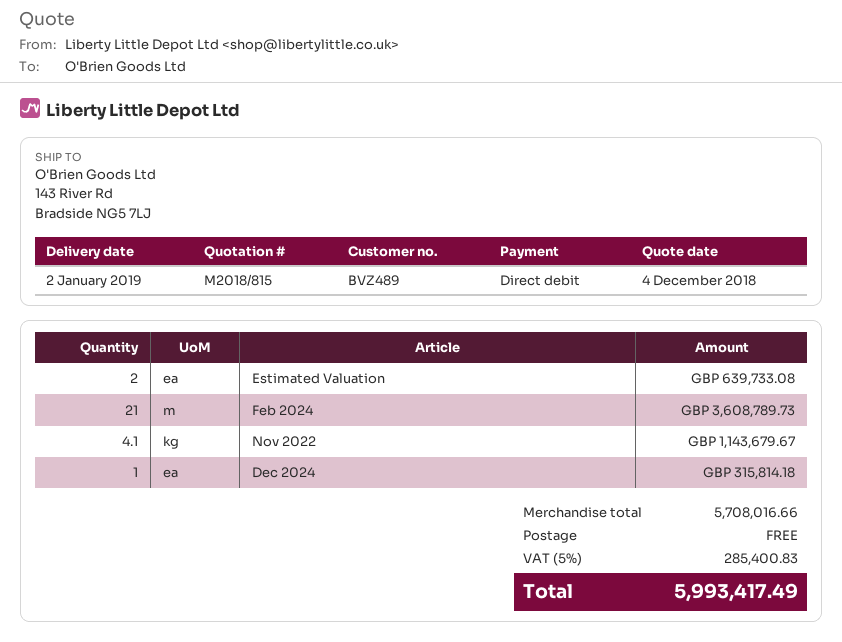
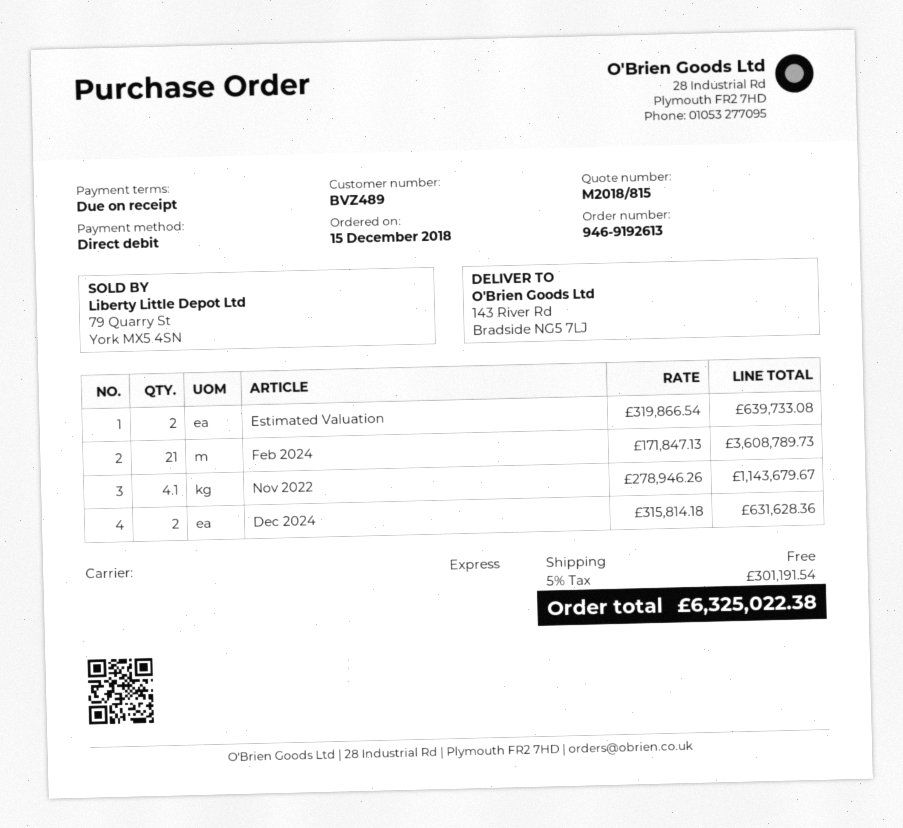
Dec 2024: 1 for 315814.18 -> 2 for 631628.36
tax: 5% = 285400.83 -> 5% = 301191.54
total: 5993417.49 -> 6325022.38

